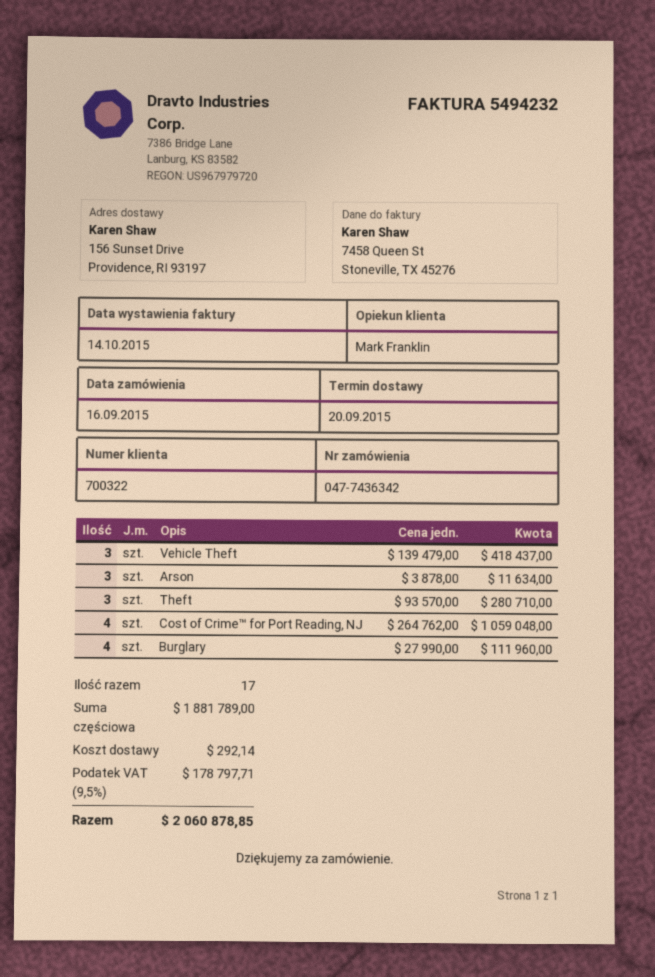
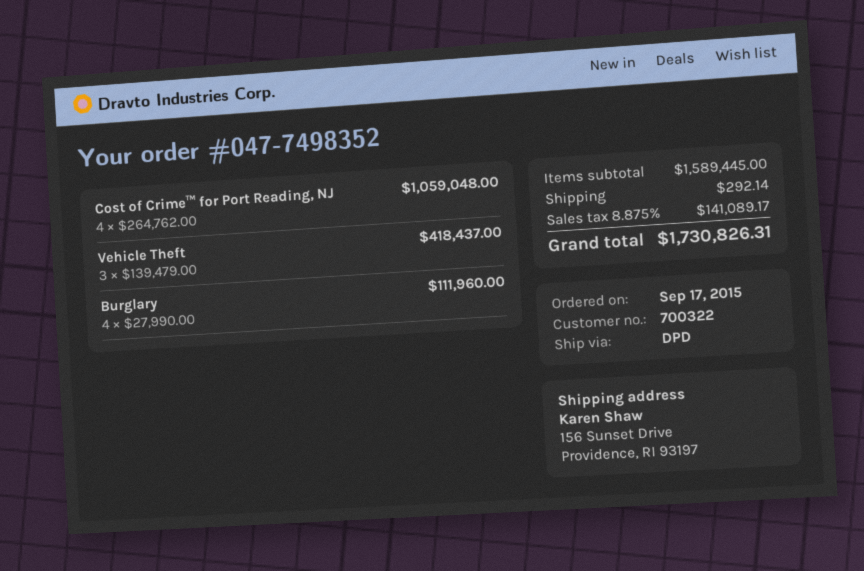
order number: 047-7436342 -> 047-7498352
order date: 2015-09-16 -> 2015-09-17
Arson: 3 x 3878.00 = 11634.00 -> none
Theft: 3 x 93570.00 = 280710.00 -> none
subtotal: 1881789.00 -> 1589445.00
tax: 9.5% = 178797.71 -> 8.875% = 141089.17
total: 2060878.85 -> 1730826.31

